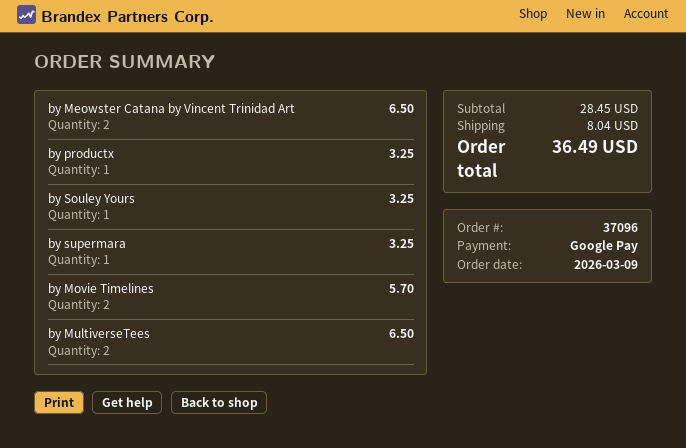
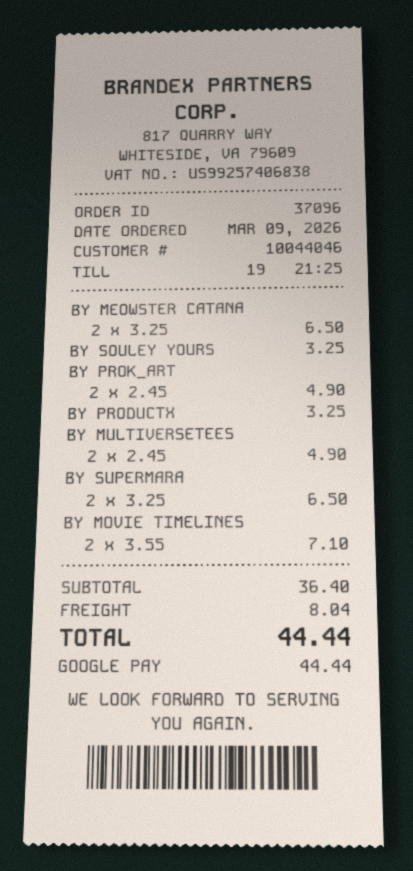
by supermara: 1 for 3.25 -> 2 for 6.50
by Movie Timelines: 2 for 5.70 -> 2 for 7.10
by MultiverseTees: 2 for 6.50 -> 2 for 4.90
BY PROK_ART: none -> 2 for 4.90
subtotal: 28.45 -> 36.40
total: 36.49 -> 44.44

